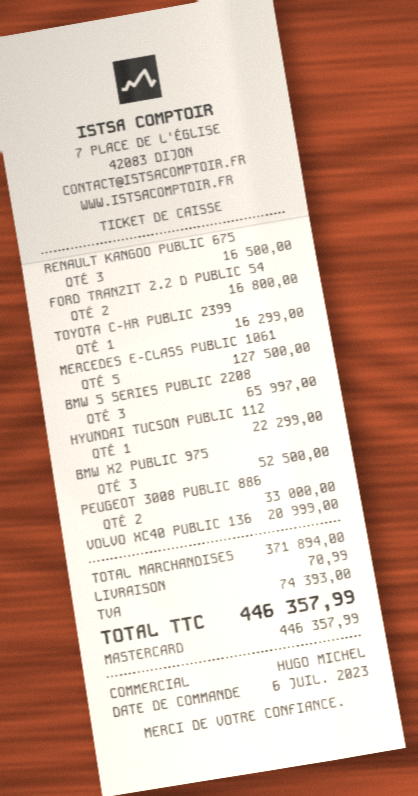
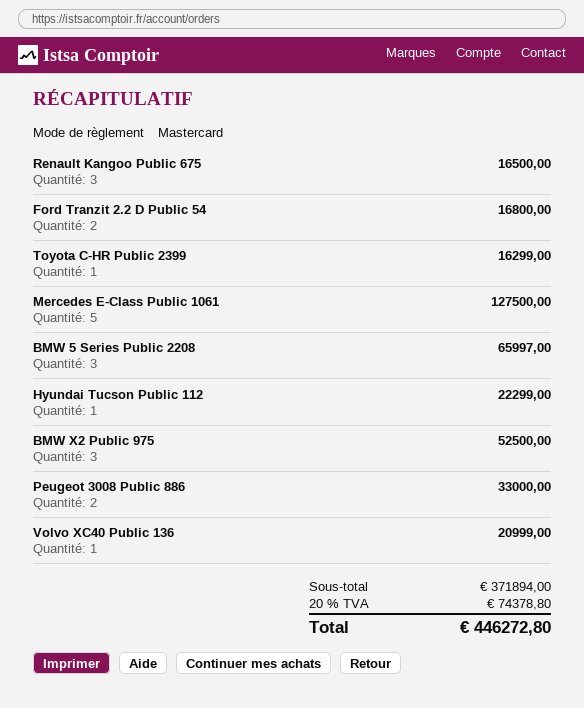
shipping: 70.99 -> none
tax: 74393.00 -> 74378.80
total: 446357.99 -> 446272.80

